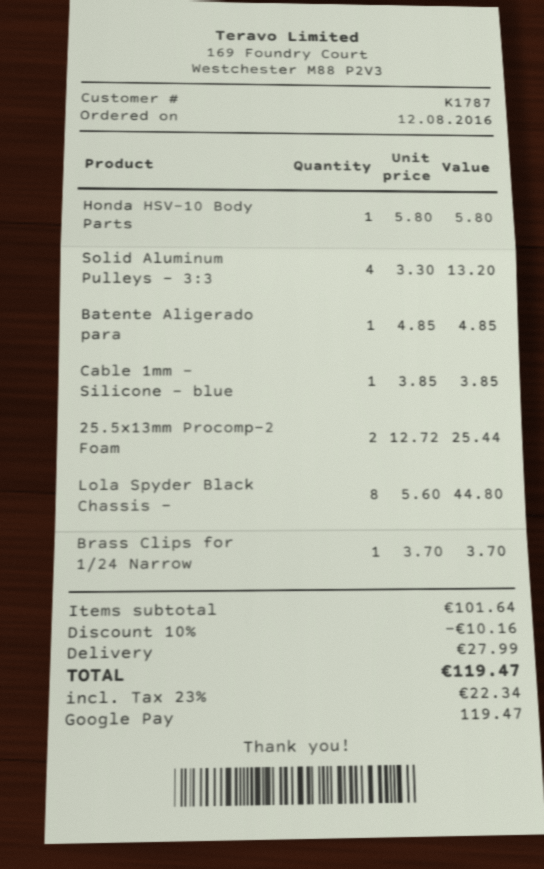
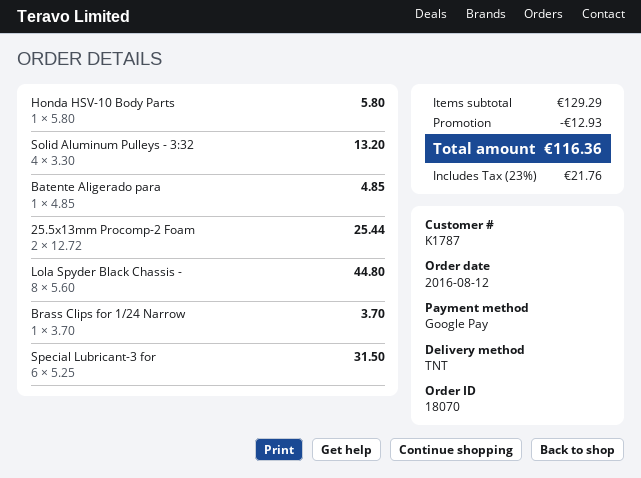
Cable 1mm - Silicone - blue: 1 x 3.85 = 3.85 -> none
Special Lubricant-3 for: none -> 6 x 5.25 = 31.50
subtotal: 101.64 -> 129.29
discount: 10.16 -> 12.93
shipping: 27.99 -> none
tax: 23% = 22.34 -> 23% = 21.76
total: 119.47 -> 116.36

